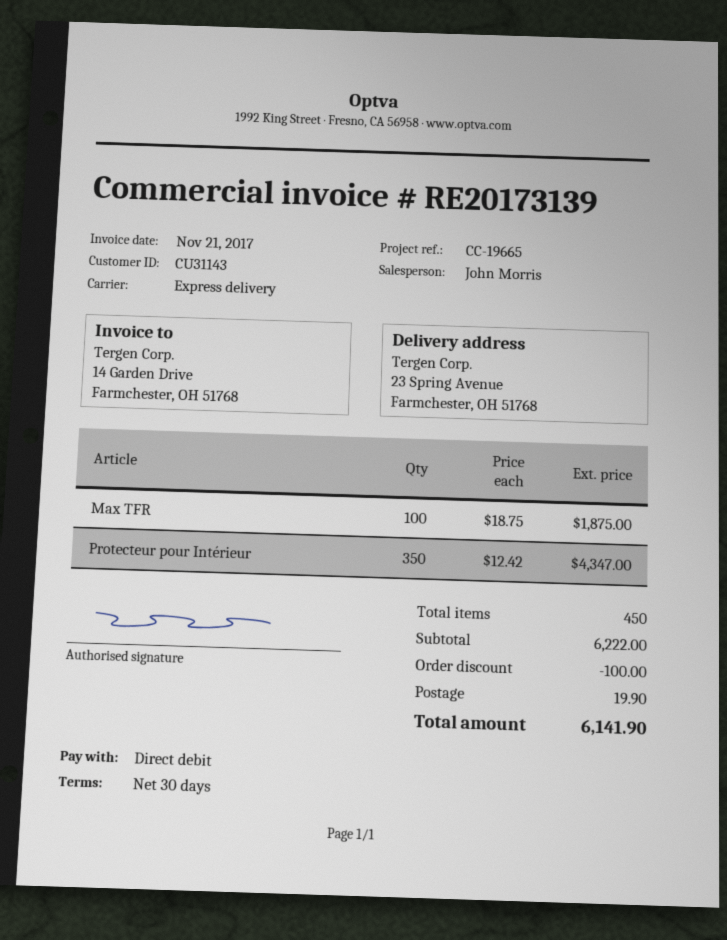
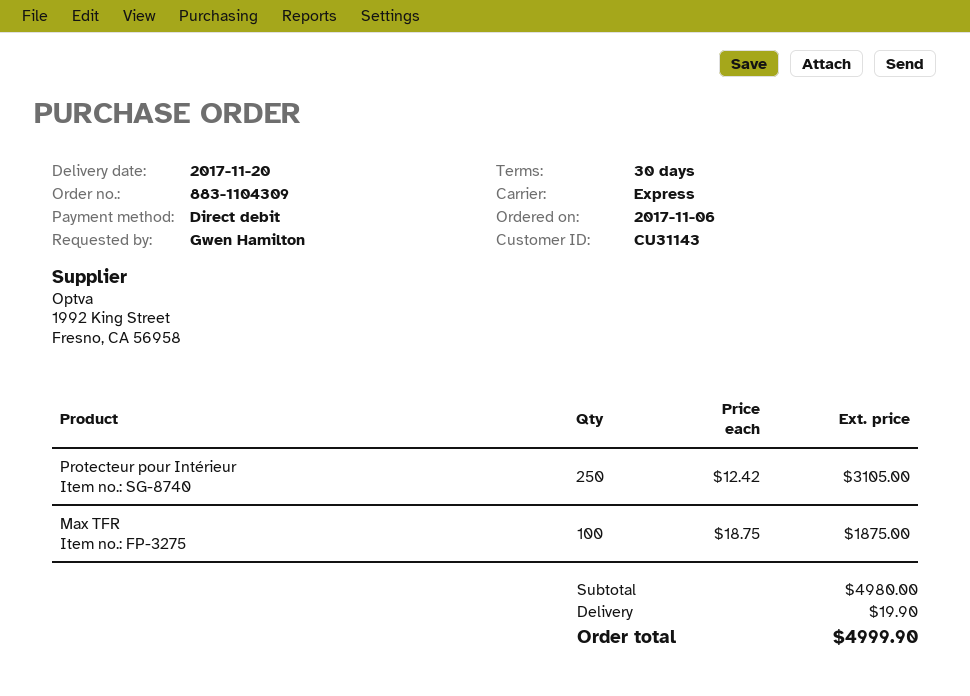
Protecteur pour Intérieur: 350 x 12.42 = 4347.00 -> 250 x 12.42 = 3105.00
subtotal: 6222.00 -> 4980.00
discount: 100.00 -> none
total: 6141.90 -> 4999.90

